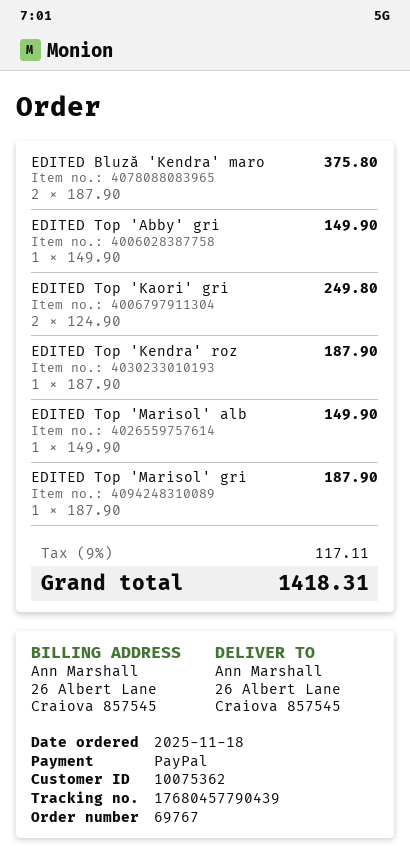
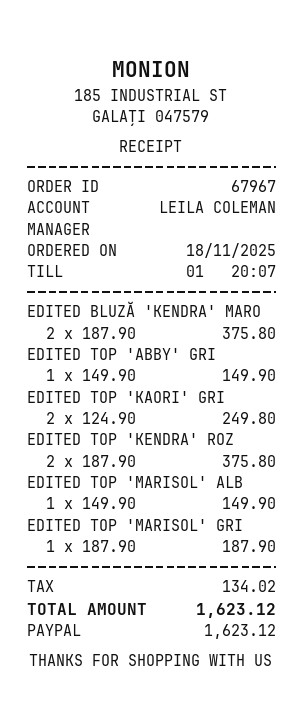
order number: 69767 -> 67967
EDITED Top 'Kendra' roz: 1 x 187.90 = 187.90 -> 2 x 187.90 = 375.80
tax: 117.11 -> 134.02
total: 1418.31 -> 1623.12

